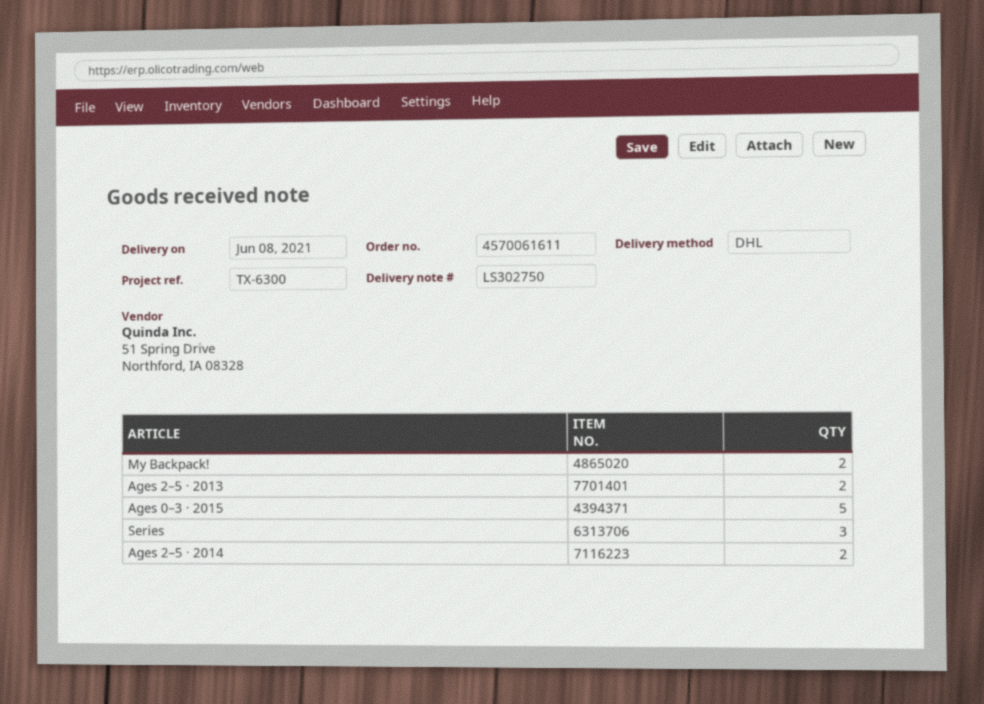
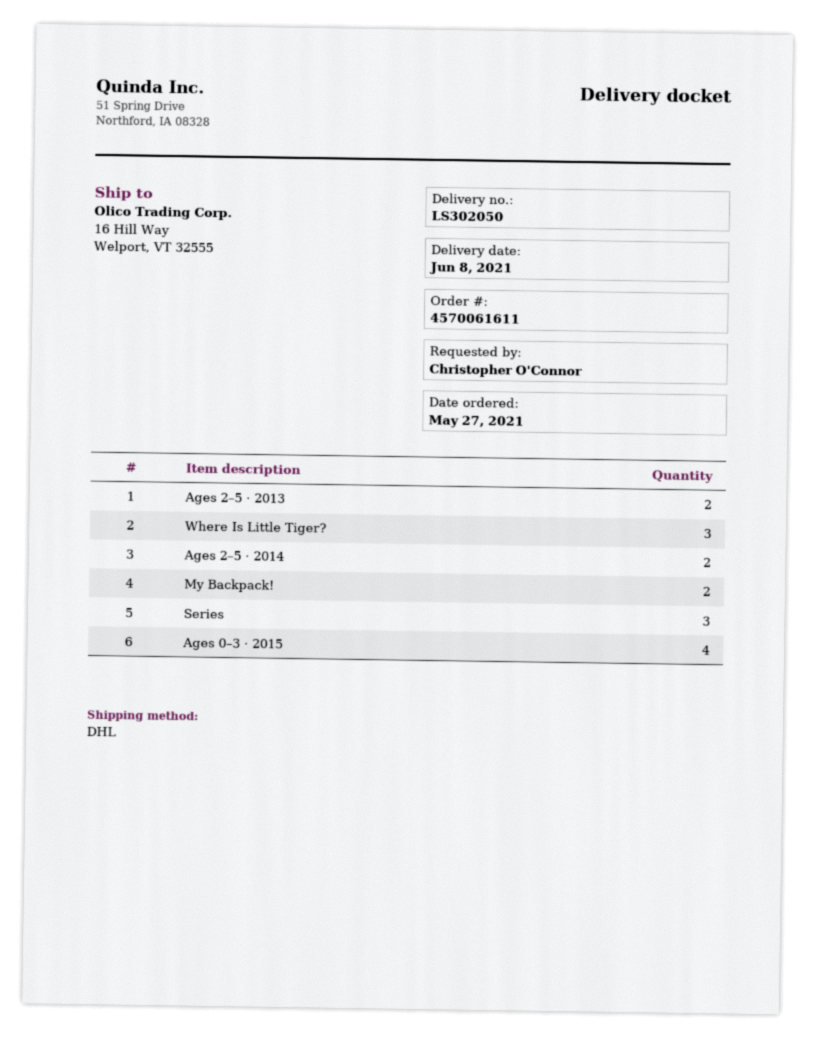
delivery note number: LS302750 -> LS302050
Ages 0–3 · 2015: 5 -> 4
Where Is Little Tiger?: none -> 3

